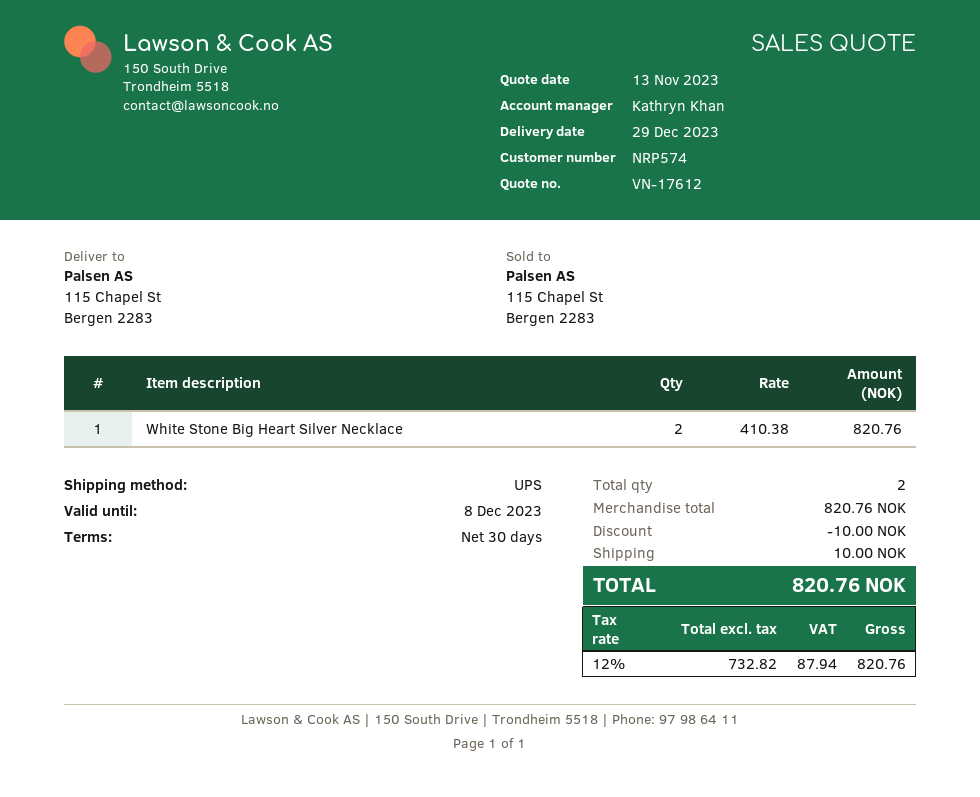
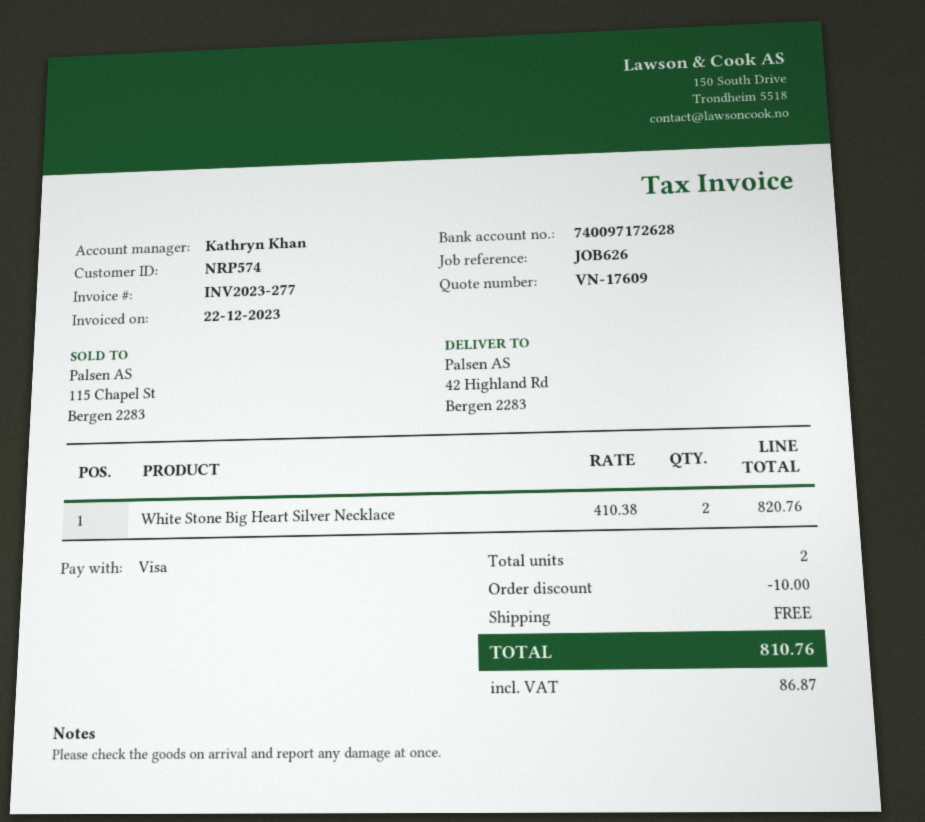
quote number: VN-17612 -> VN-17609
ship to: 115 Chapel St, Bergen 2283 -> 42 Highland Rd, Bergen 2283
shipping: 10.00 -> 0.00
tax: 87.94 -> 86.87
total: 820.76 -> 810.76

